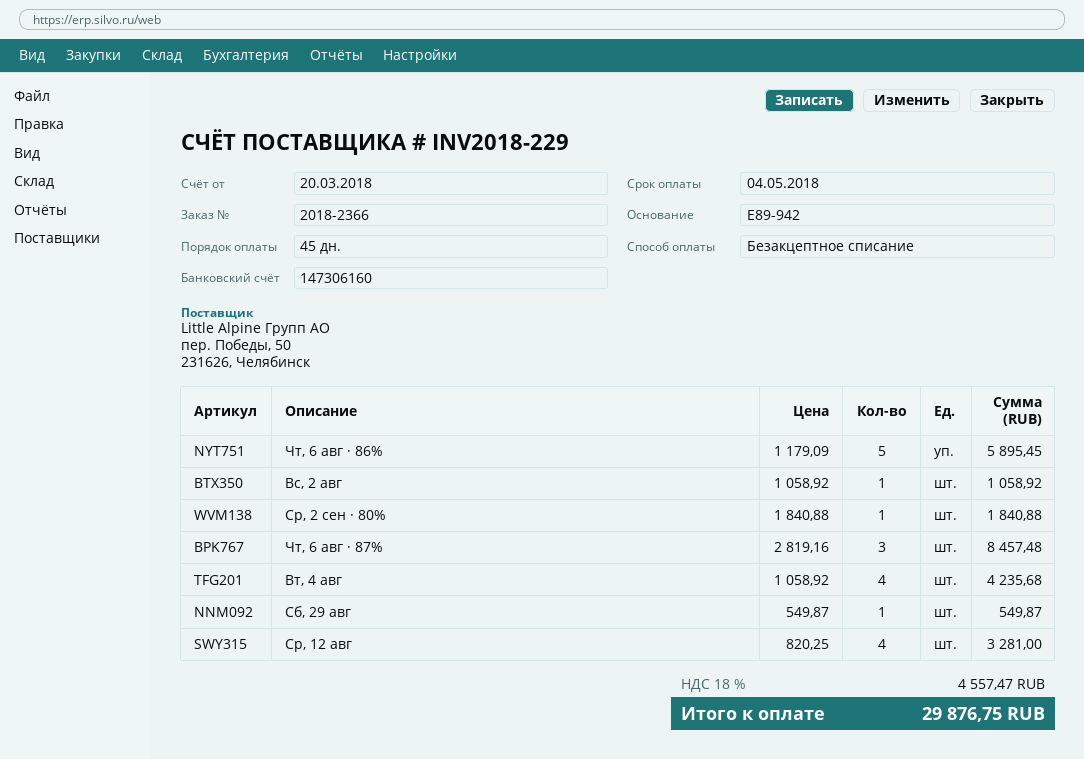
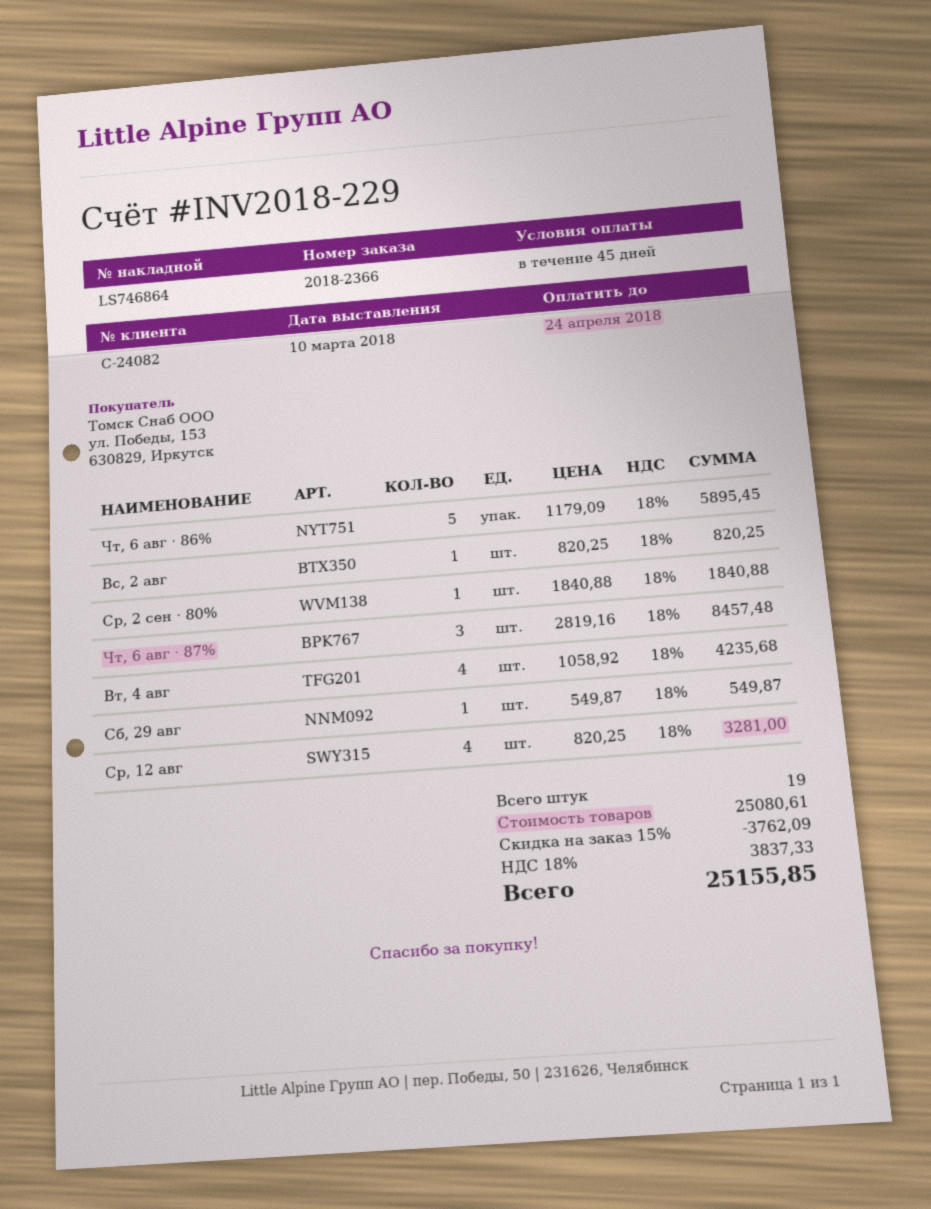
invoice date: 2018-03-20 -> 2018-03-10
due date: 2018-05-04 -> 2018-04-24
Вс, 2 авг: 1 x 1058.92 = 1058.92 -> 1 x 820.25 = 820.25
discount: none -> 15% = 3762.09
tax: 18% = 4557.47 -> 18% = 3837.33
total: 29876.75 -> 25155.85

